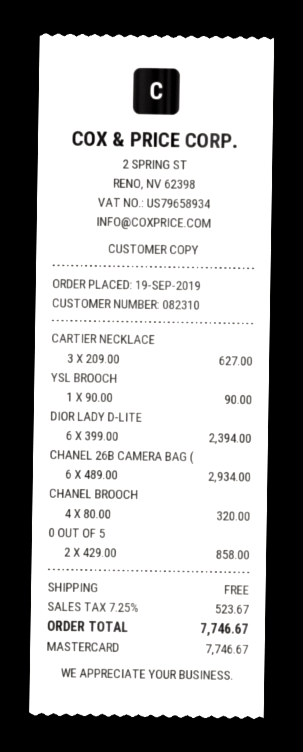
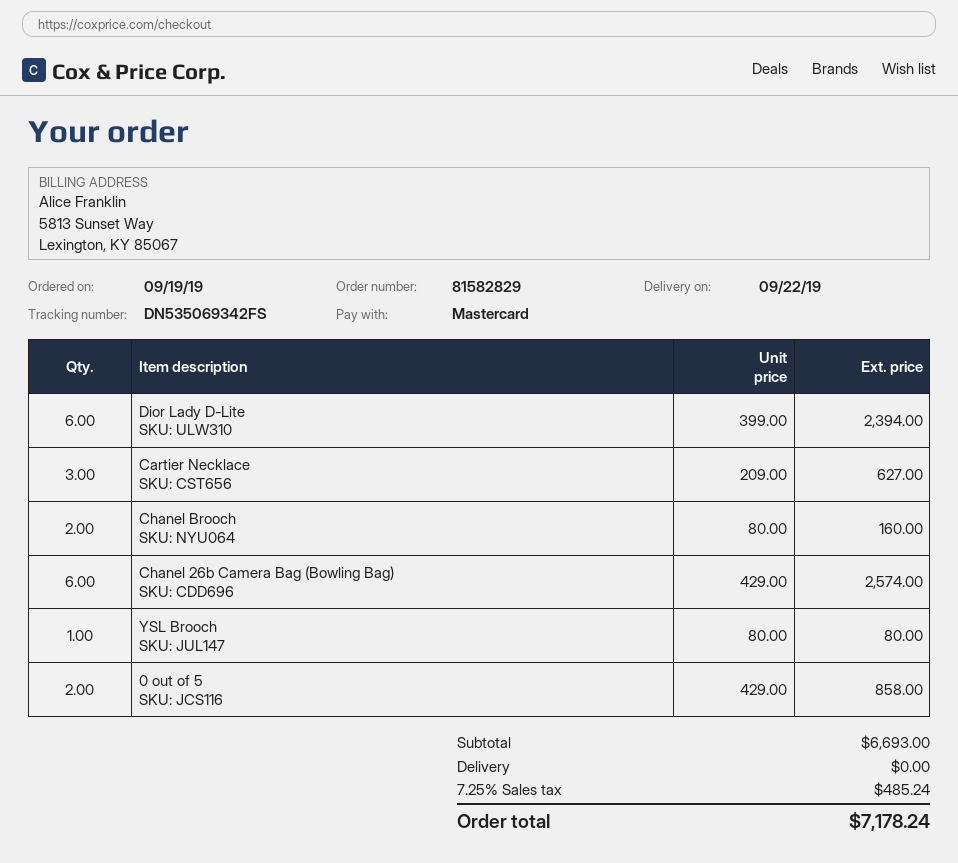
YSL BROOCH: 1 x 90.00 = 90.00 -> 1 x 80.00 = 80.00
CHANEL 26B CAMERA BAG (: 6 x 489.00 = 2934.00 -> 6 x 429.00 = 2574.00
CHANEL BROOCH: 4 x 80.00 = 320.00 -> 2 x 80.00 = 160.00
tax: 7.25% = 523.67 -> 7.25% = 485.24
total: 7746.67 -> 7178.24

